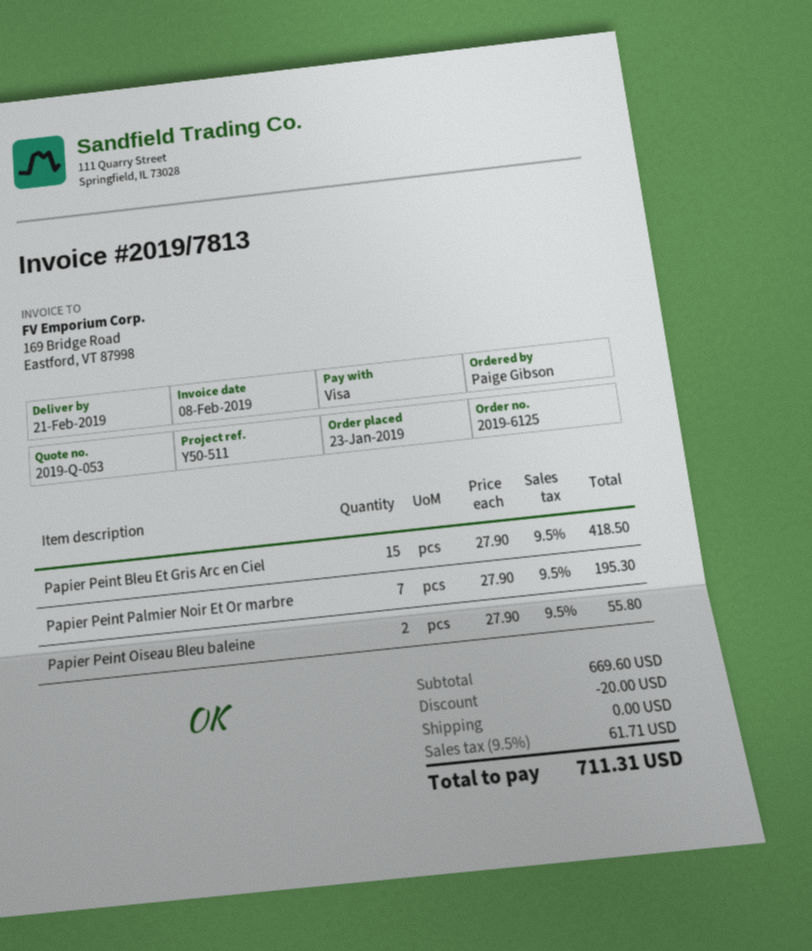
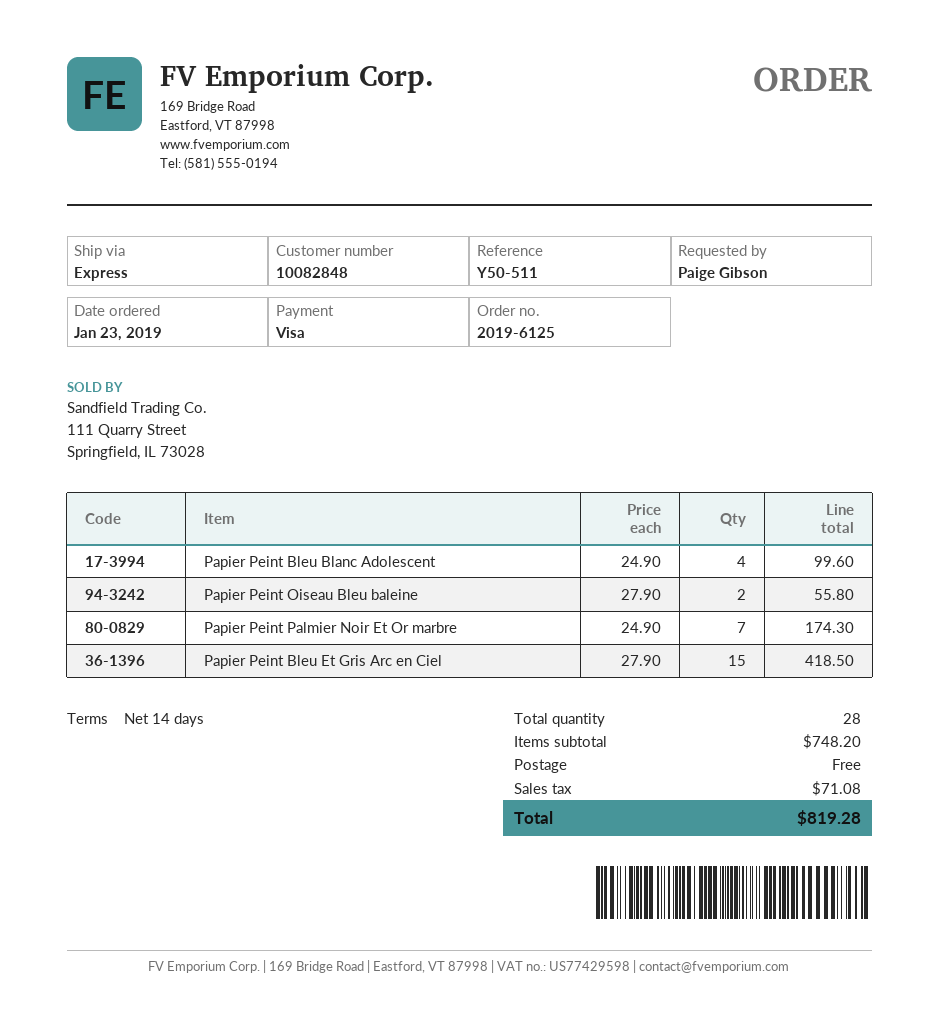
Papier Peint Palmier Noir Et Or marbre: 7 x 27.90 = 195.30 -> 7 x 24.90 = 174.30
Papier Peint Bleu Blanc Adolescent: none -> 4 x 24.90 = 99.60
subtotal: 669.60 -> 748.20
discount: 20.00 -> none
tax: 61.71 -> 71.08
total: 711.31 -> 819.28

